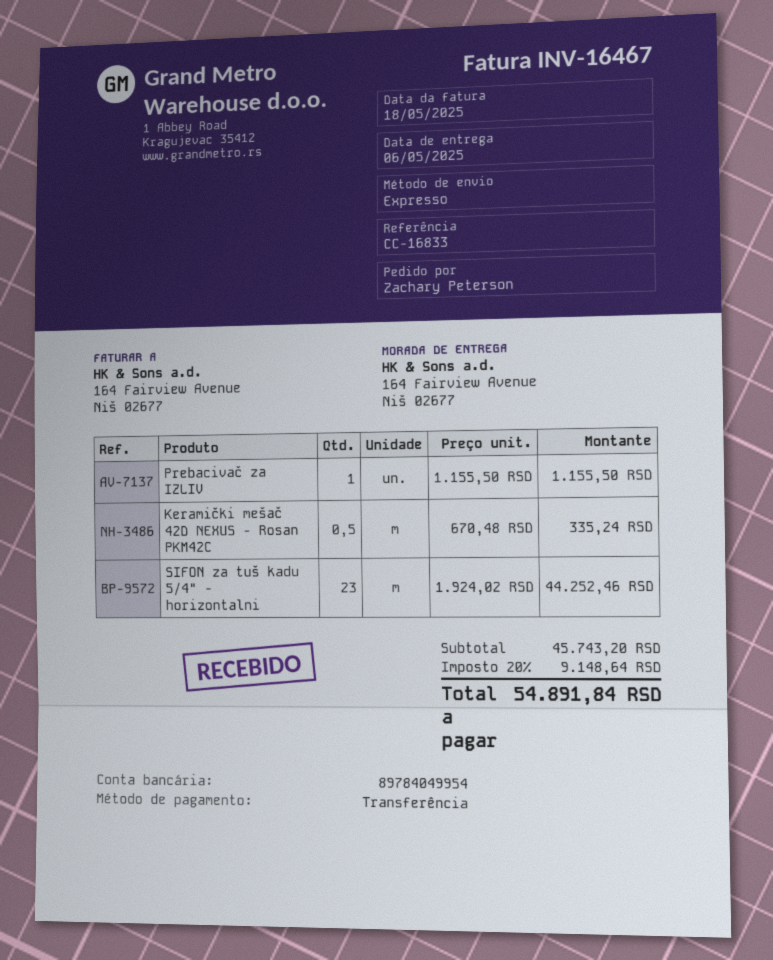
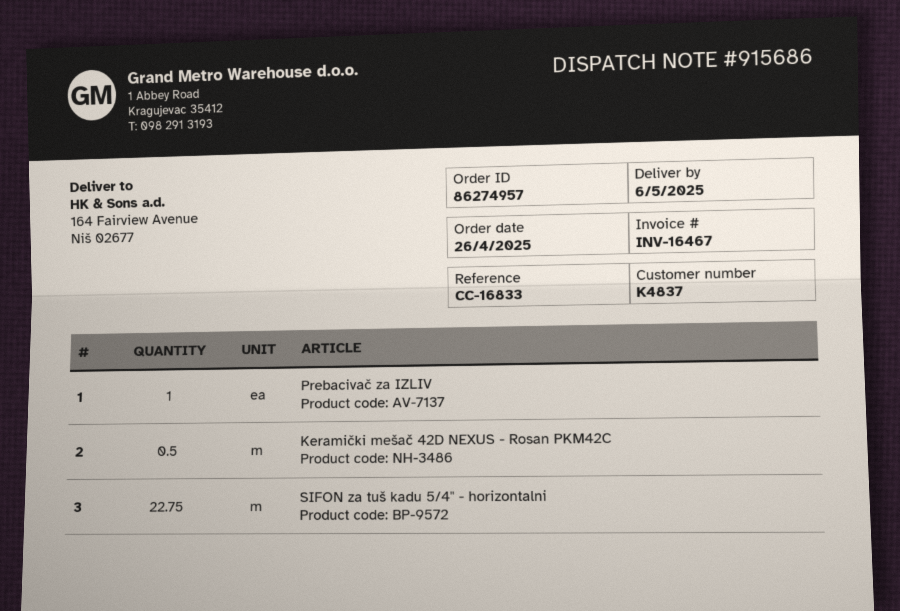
SIFON za tuš kadu 5/4" - horizontalni: 23 -> 22.75

